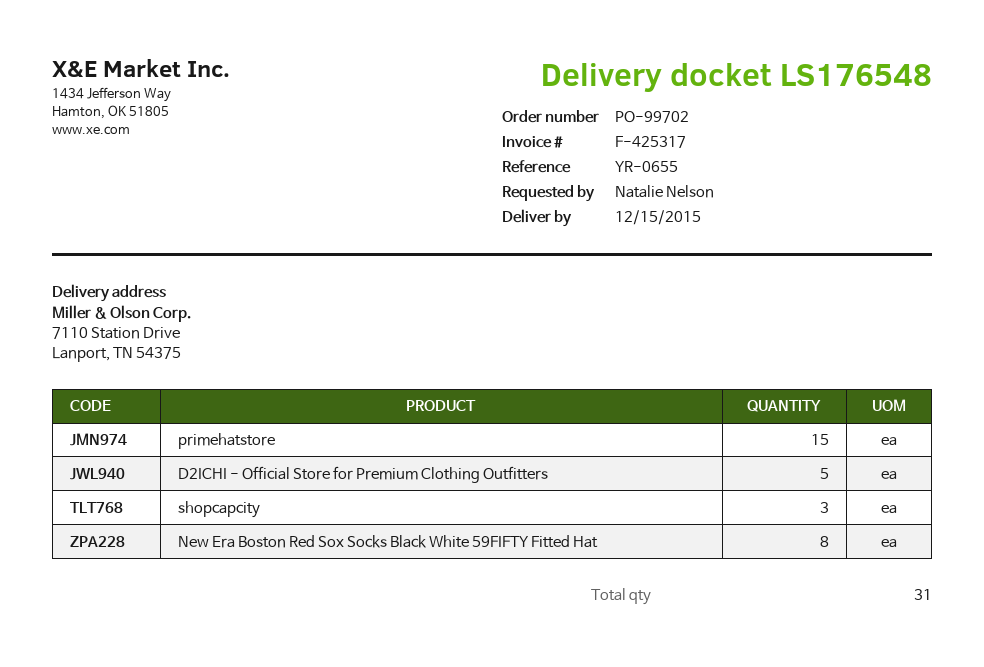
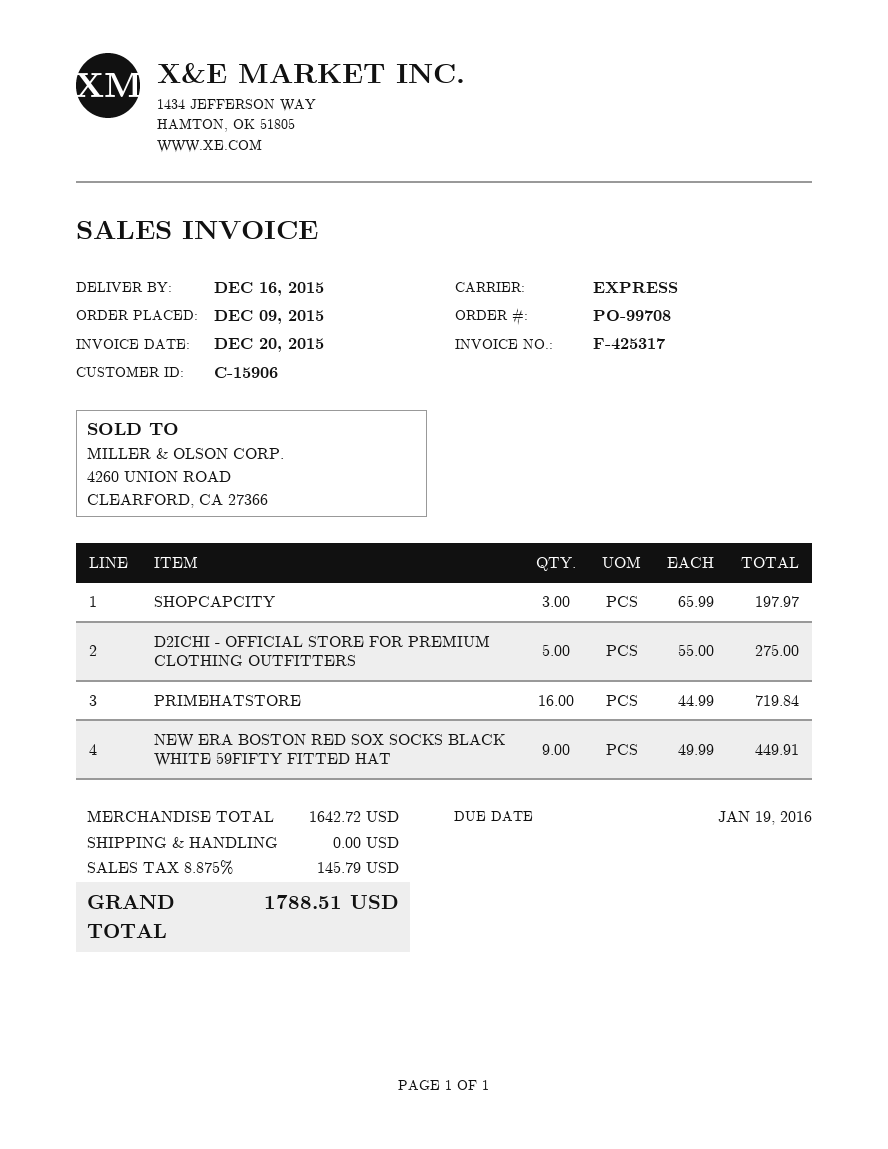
order number: PO-99702 -> PO-99708
delivery date: 2015-12-15 -> 2015-12-16
primehatstore: 15 -> 16
New Era Boston Red Sox Socks Black White 59FIFTY Fitted Hat: 8 -> 9

